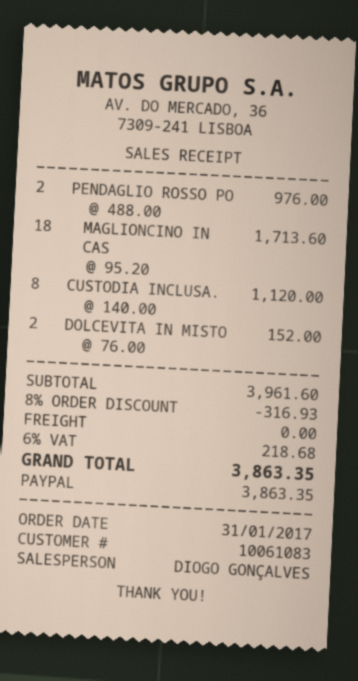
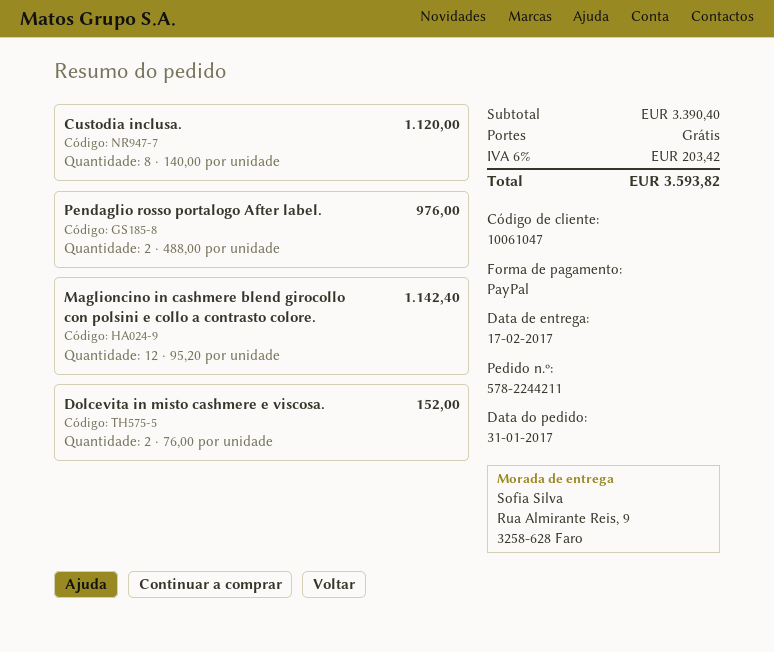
customer number: 10061083 -> 10061047
MAGLIONCINO IN CAS: 18 x 95.20 = 1713.60 -> 12 x 95.20 = 1142.40
subtotal: 3961.60 -> 3390.40
discount: 8% = 316.93 -> none
tax: 6% = 218.68 -> 6% = 203.42
total: 3863.35 -> 3593.82

